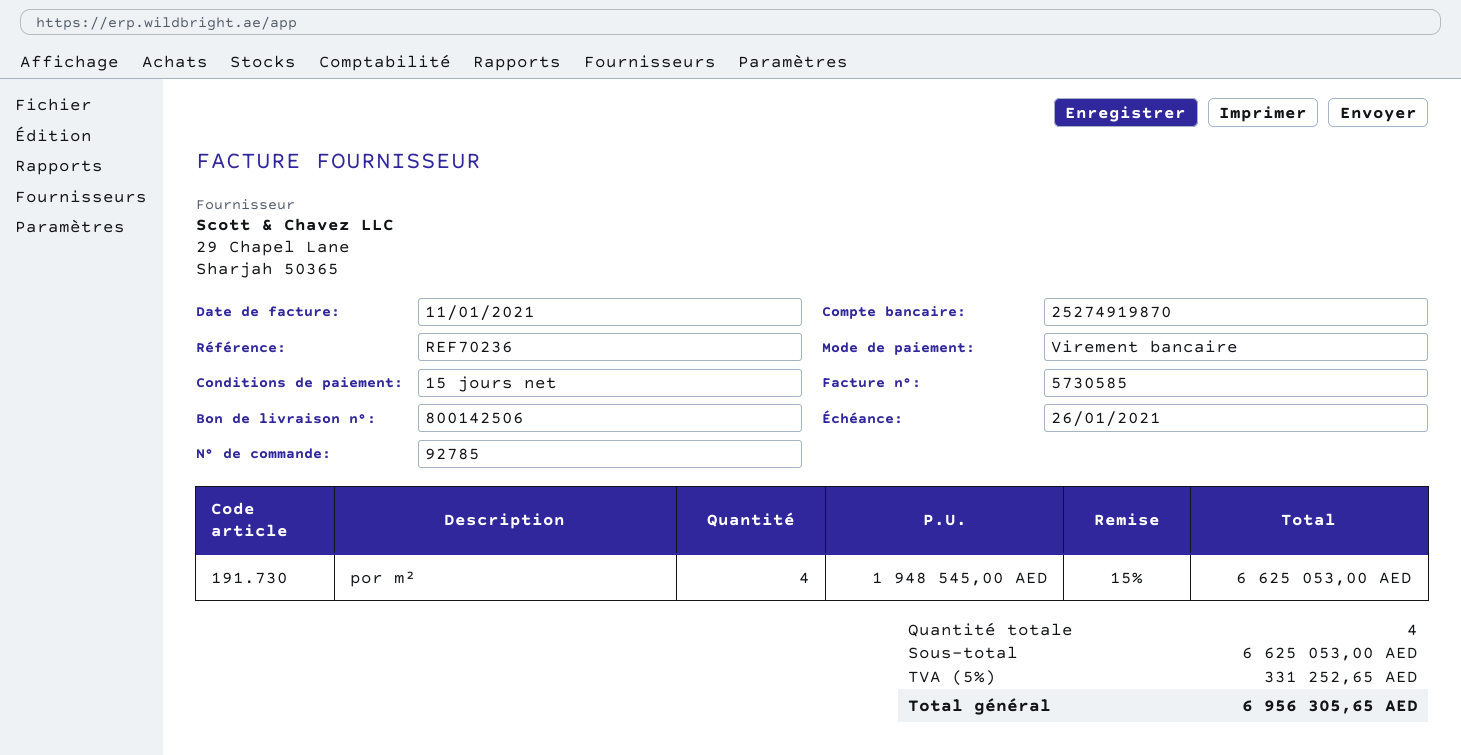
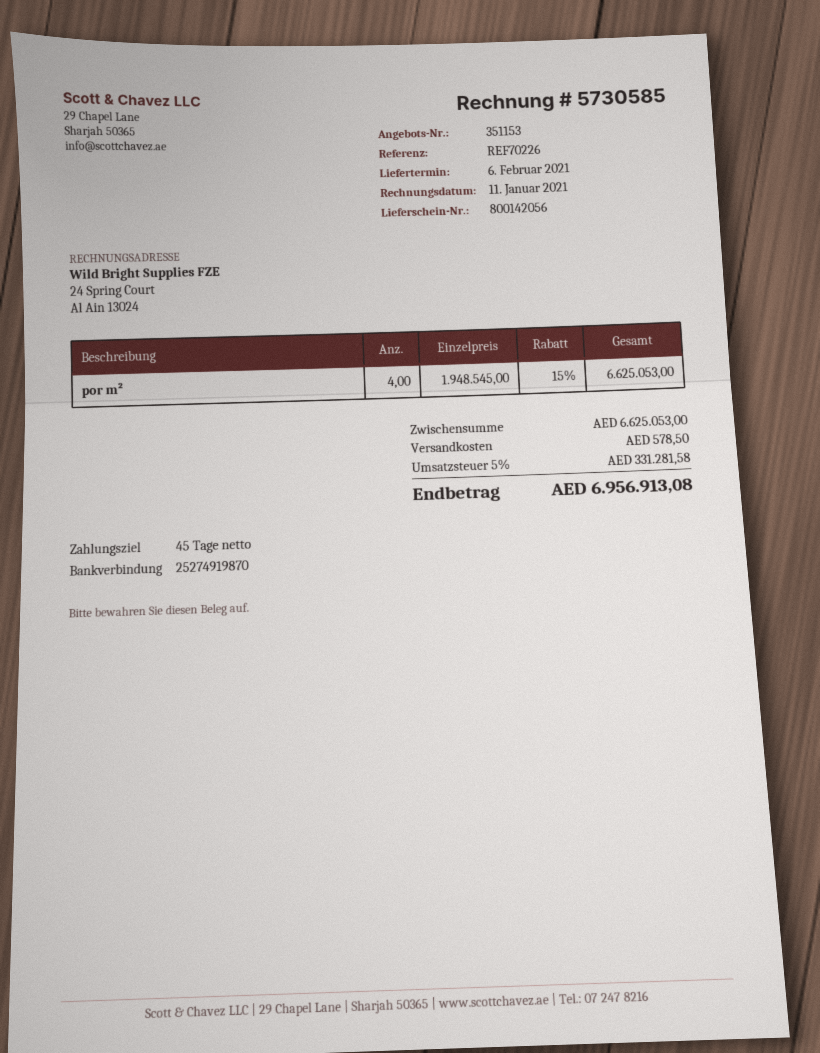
delivery note number: 800142506 -> 800142056
payment terms: 15 days -> 45 days
reference: REF70236 -> REF70226
shipping: none -> 578.50
tax: 5% = 331252.65 -> 5% = 331281.58
total: 6956305.65 -> 6956913.08

